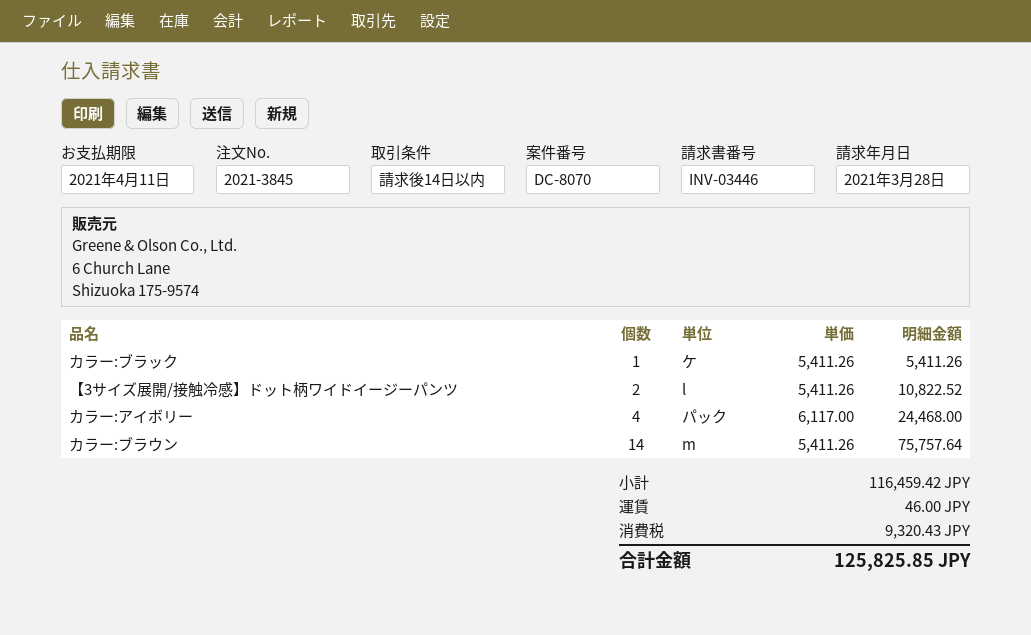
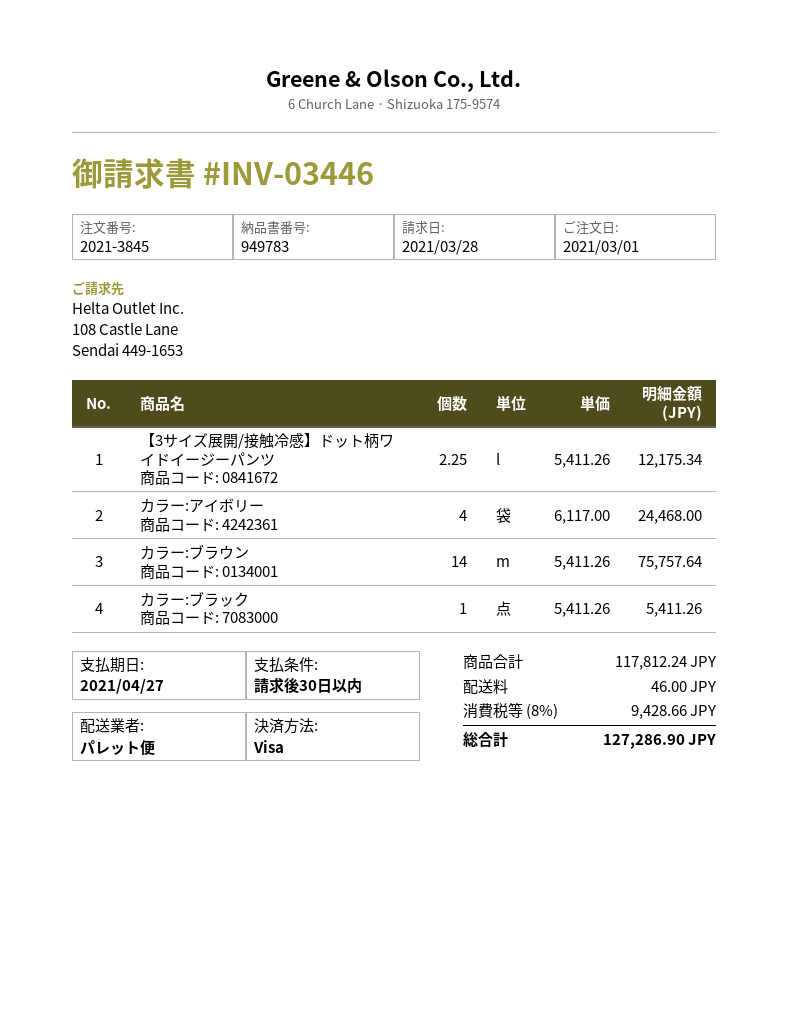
payment terms: 14 days -> 30 days
due date: 2021-04-11 -> 2021-04-27
【3サイズ展開/接触冷感】ドット柄ワイドイージーパンツ: 2 x 5411.26 = 10822.52 -> 2.25 x 5411.26 = 12175.34
subtotal: 116459.42 -> 117812.24
tax: 9320.43 -> 9428.66
total: 125825.85 -> 127286.90

